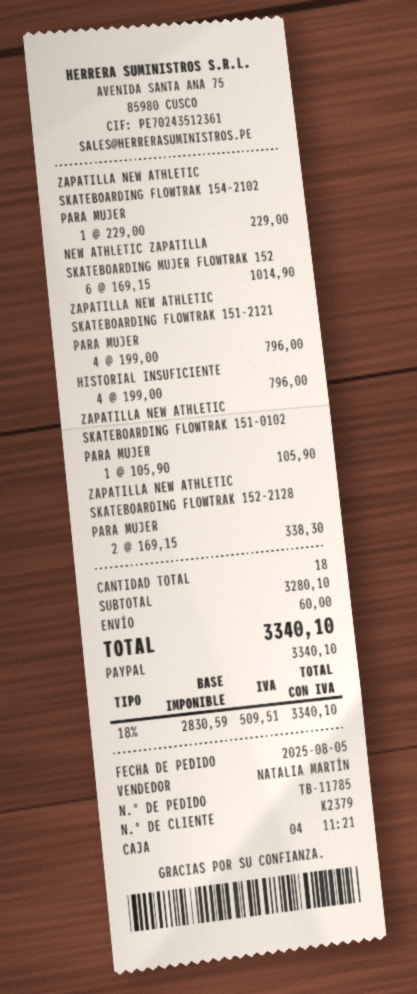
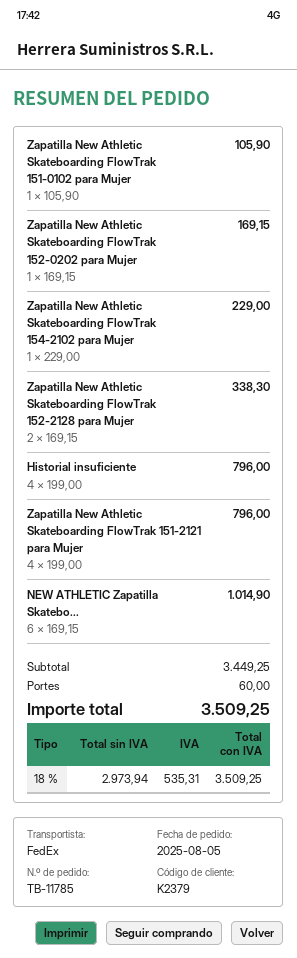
Zapatilla New Athletic Skateboarding FlowTrak 152-0202 para Mujer: none -> 1 x 169.15 = 169.15
subtotal: 3280.10 -> 3449.25
net: 2830.59 -> 2973.94
tax: 18% = 509.51 -> 18% = 535.31
total: 3340.10 -> 3509.25

